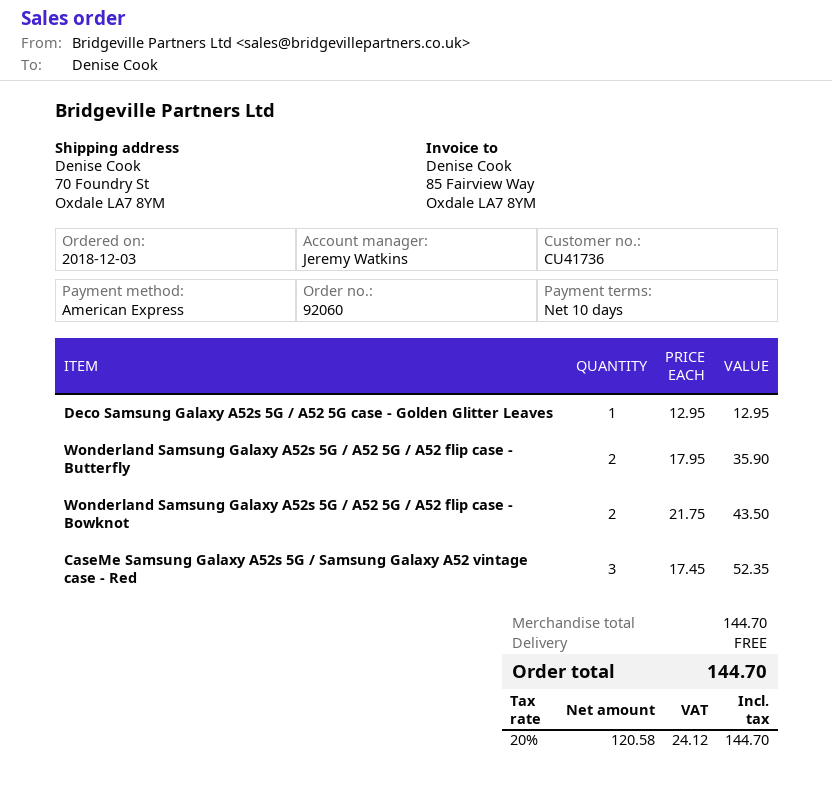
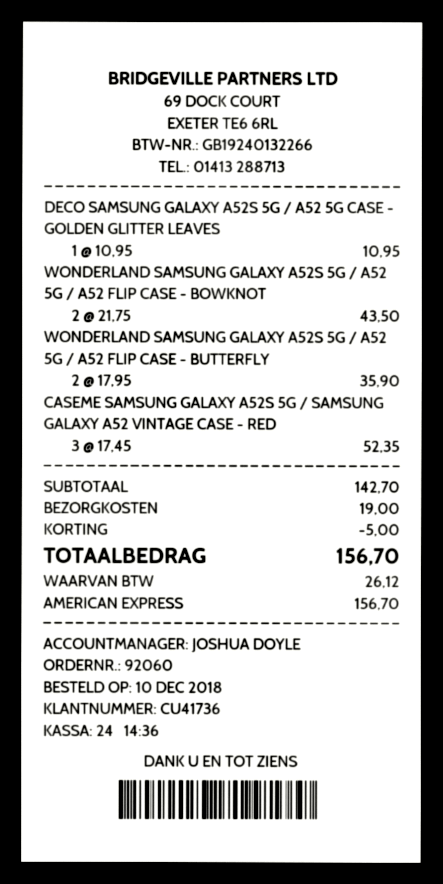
order date: 2018-12-03 -> 2018-12-10
sales rep: Jeremy Watkins -> JOSHUA DOYLE
Deco Samsung Galaxy A52s 5G / A52 5G case - Golden Glitter Leaves: 1 x 12.95 = 12.95 -> 1 x 10.95 = 10.95
subtotal: 144.70 -> 142.70
discount: none -> 5.00
shipping: 0.00 -> 19.00
tax: 24.12 -> 26.12
total: 144.70 -> 156.70

